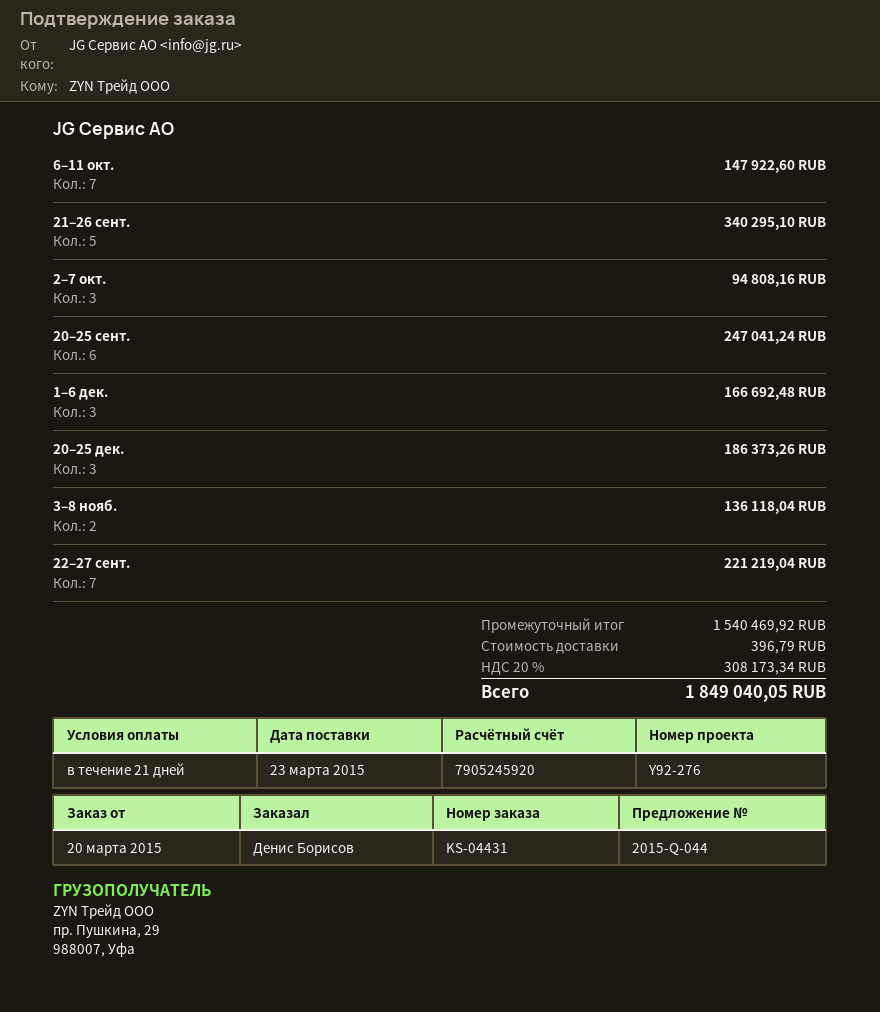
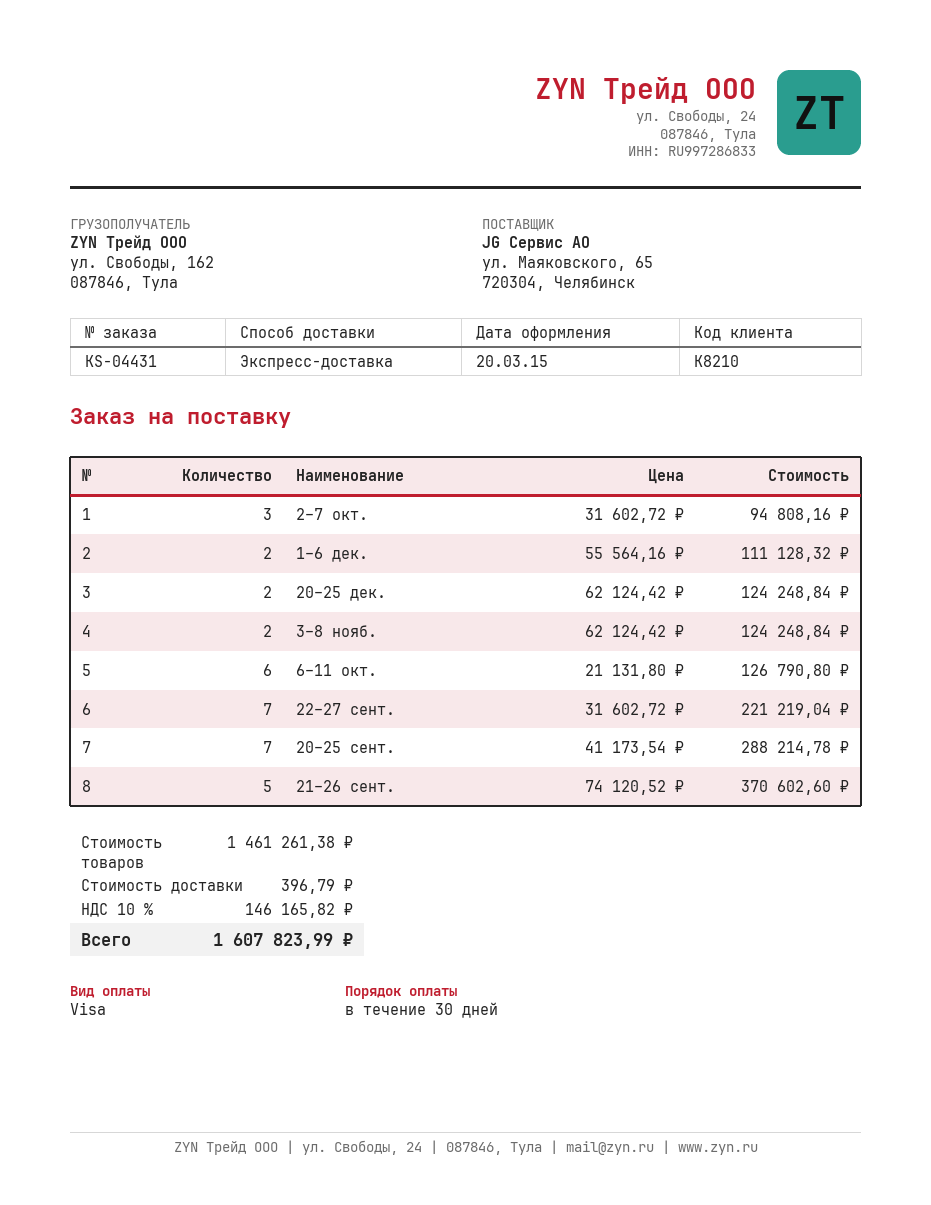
payment terms: 21 days -> 30 days
ship to: пр. Пушкина, 29, 988007, Уфа -> ул. Свободы, 162, 087846, Тула
6–11 окт.: 7 for 147922.60 -> 6 for 126790.80
21–26 сент.: 5 for 340295.10 -> 5 for 370602.60
20–25 сент.: 6 for 247041.24 -> 7 for 288214.78
1–6 дек.: 3 for 166692.48 -> 2 for 111128.32
20–25 дек.: 3 for 186373.26 -> 2 for 124248.84
3–8 нояб.: 2 for 136118.04 -> 2 for 124248.84
subtotal: 1540469.92 -> 1461261.38
tax: 20% = 308173.34 -> 10% = 146165.82
total: 1849040.05 -> 1607823.99

